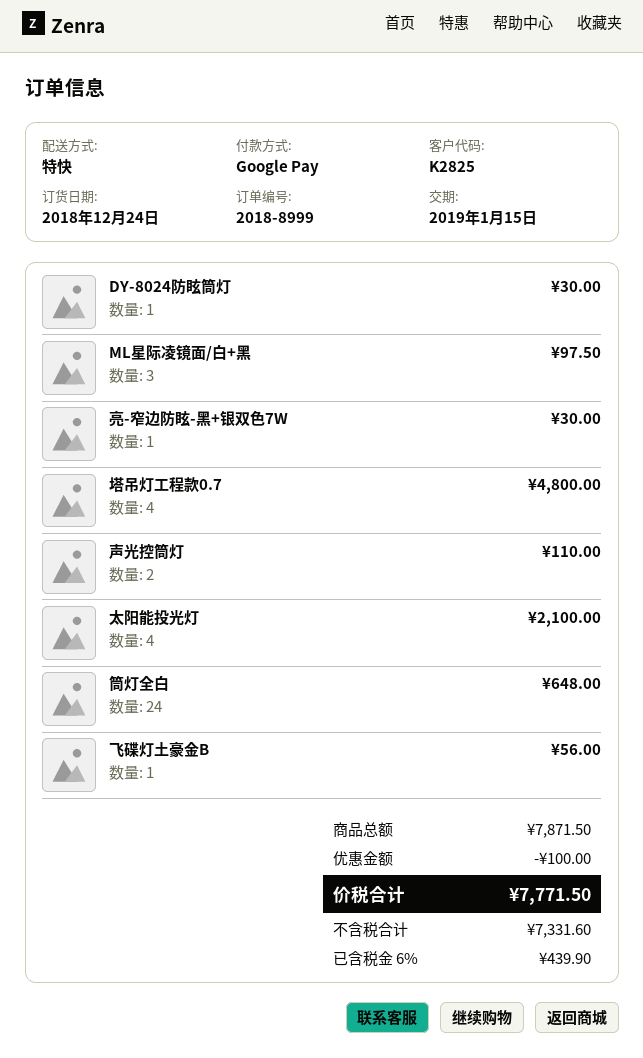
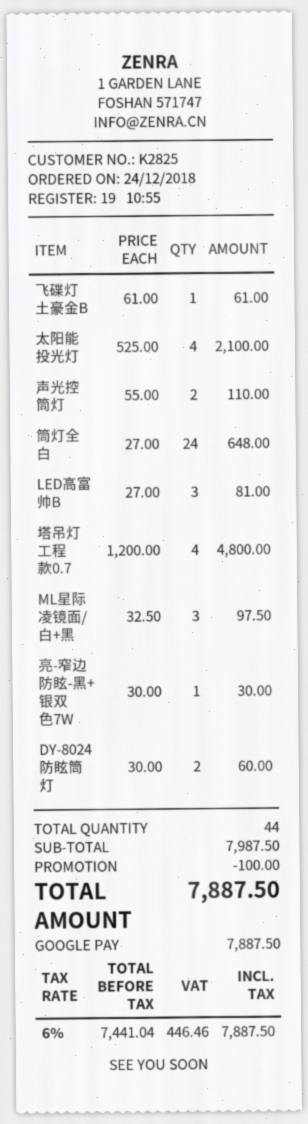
DY-8024防眩筒灯: 1 for 30.00 -> 2 for 60.00
飞碟灯土豪金B: 1 for 56.00 -> 1 for 61.00
LED高富帅B: none -> 3 for 81.00
subtotal: 7871.50 -> 7987.50
net: 7331.60 -> 7441.04
tax: 6% = 439.90 -> 6% = 446.46
total: 7771.50 -> 7887.50

